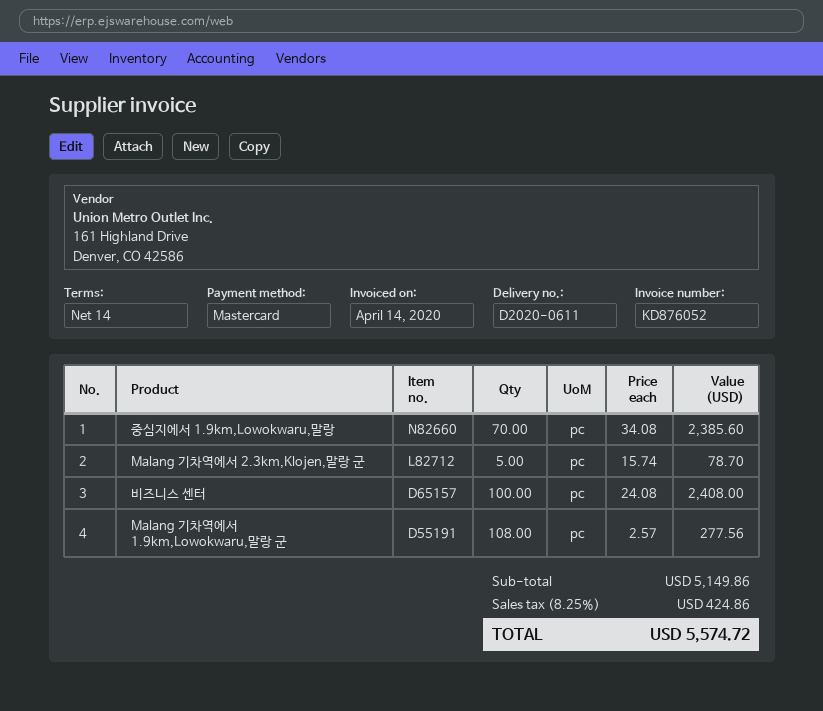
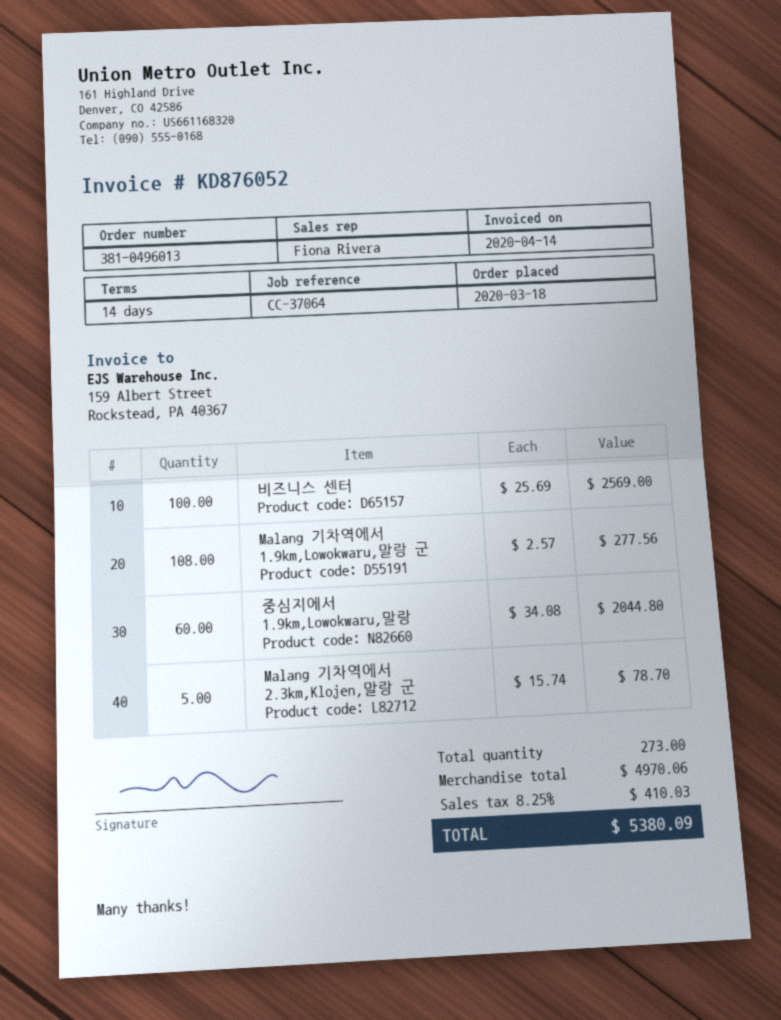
중심지에서 1.9km,Lowokwaru,말랑: 70 x 34.08 = 2385.60 -> 60 x 34.08 = 2044.80
비즈니스 센터: 100 x 24.08 = 2408.00 -> 100 x 25.69 = 2569.00
subtotal: 5149.86 -> 4970.06
tax: 8.25% = 424.86 -> 8.25% = 410.03
total: 5574.72 -> 5380.09

